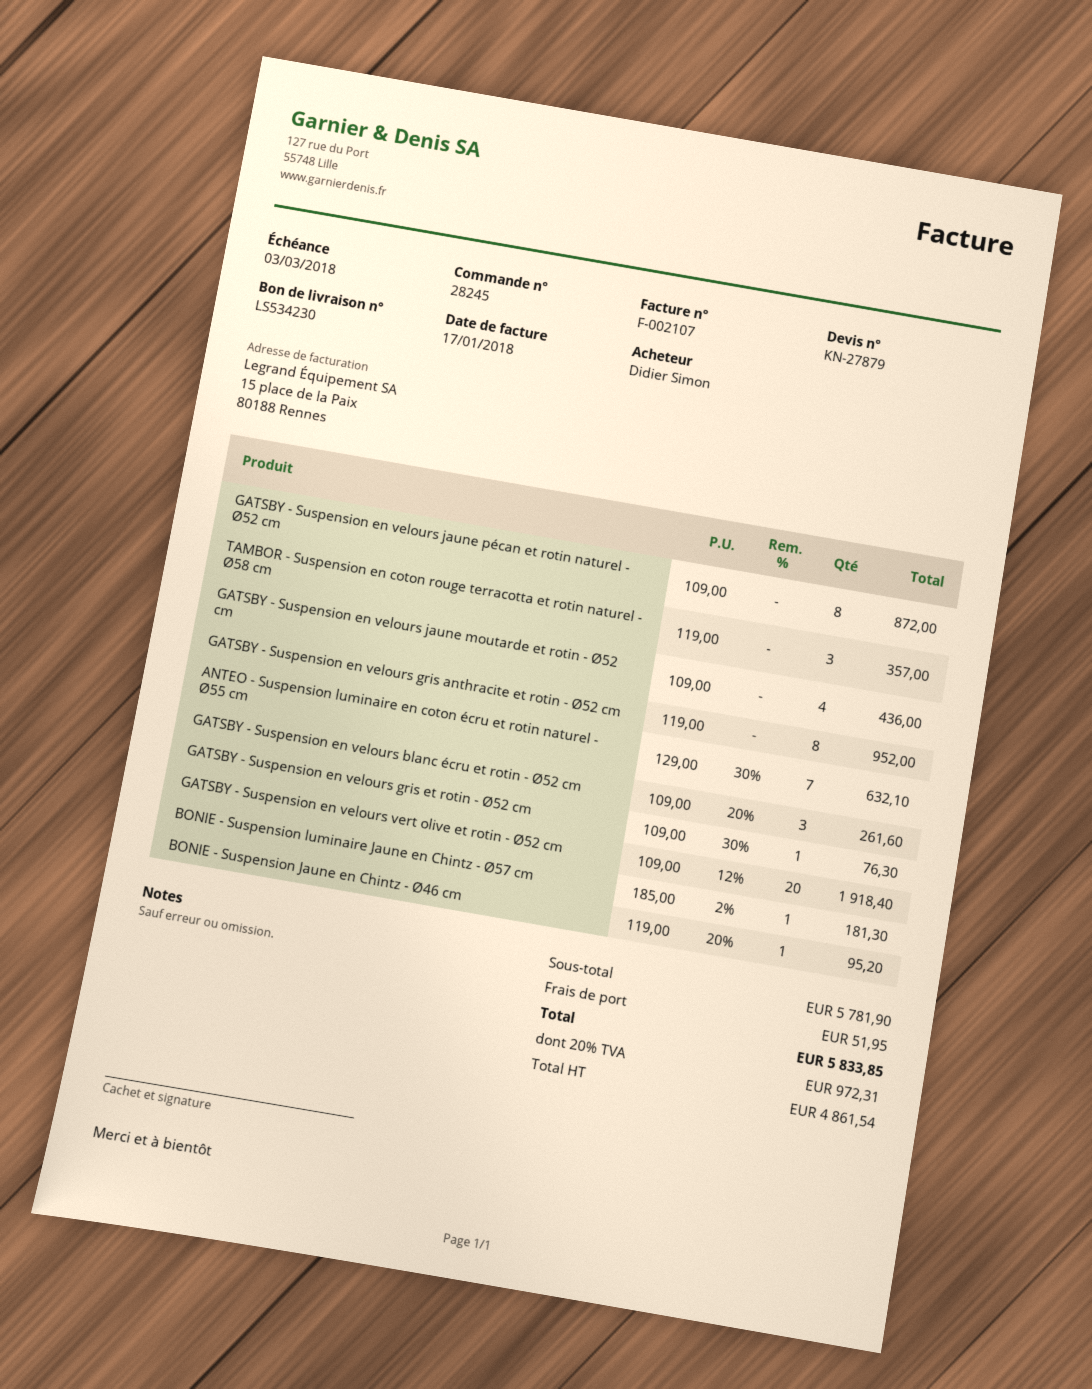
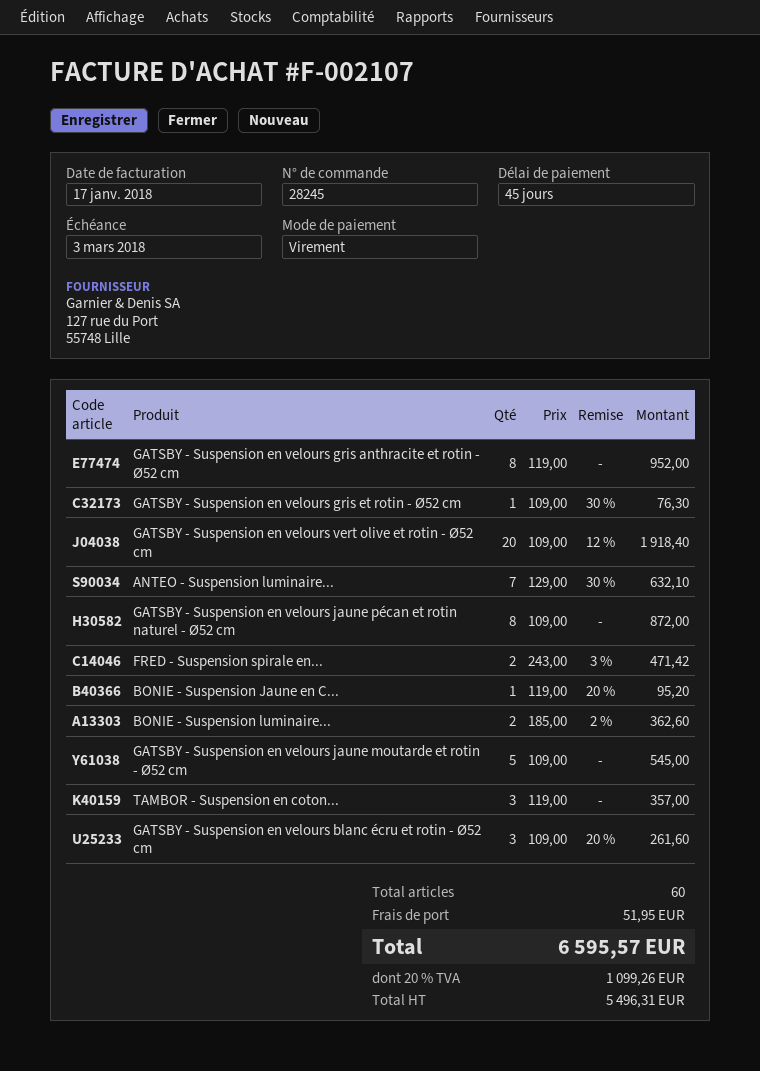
GATSBY - Suspension en velours jaune moutarde et rotin - Ø52 cm: 4 x 109.00 = 436.00 -> 5 x 109.00 = 545.00
BONIE - Suspension luminaire Jaune en Chintz - Ø57 cm: 1 x 185.00 - 2% = 181.30 -> 2 x 185.00 - 2% = 362.60
FRED - Suspension spirale en...: none -> 2 x 243.00 - 3% = 471.42
net: 4861.54 -> 5496.31
tax: 20% = 972.31 -> 20% = 1099.26
total: 5833.85 -> 6595.57

